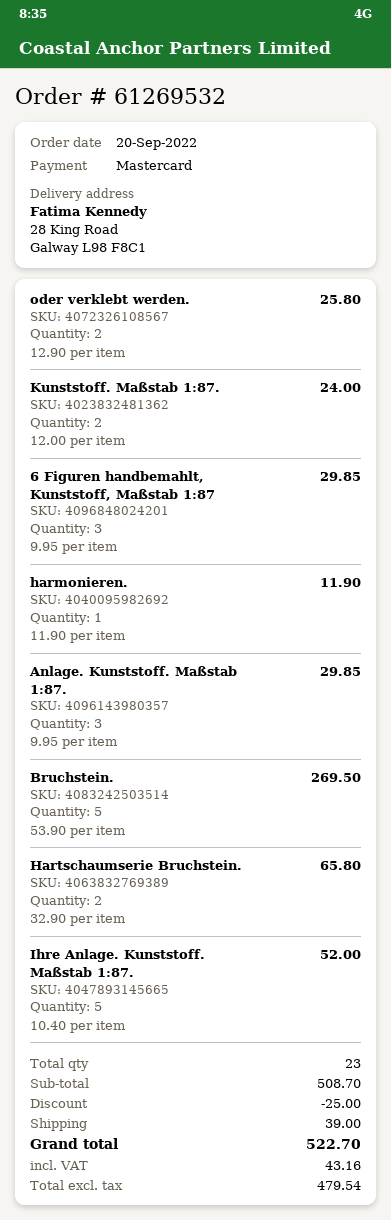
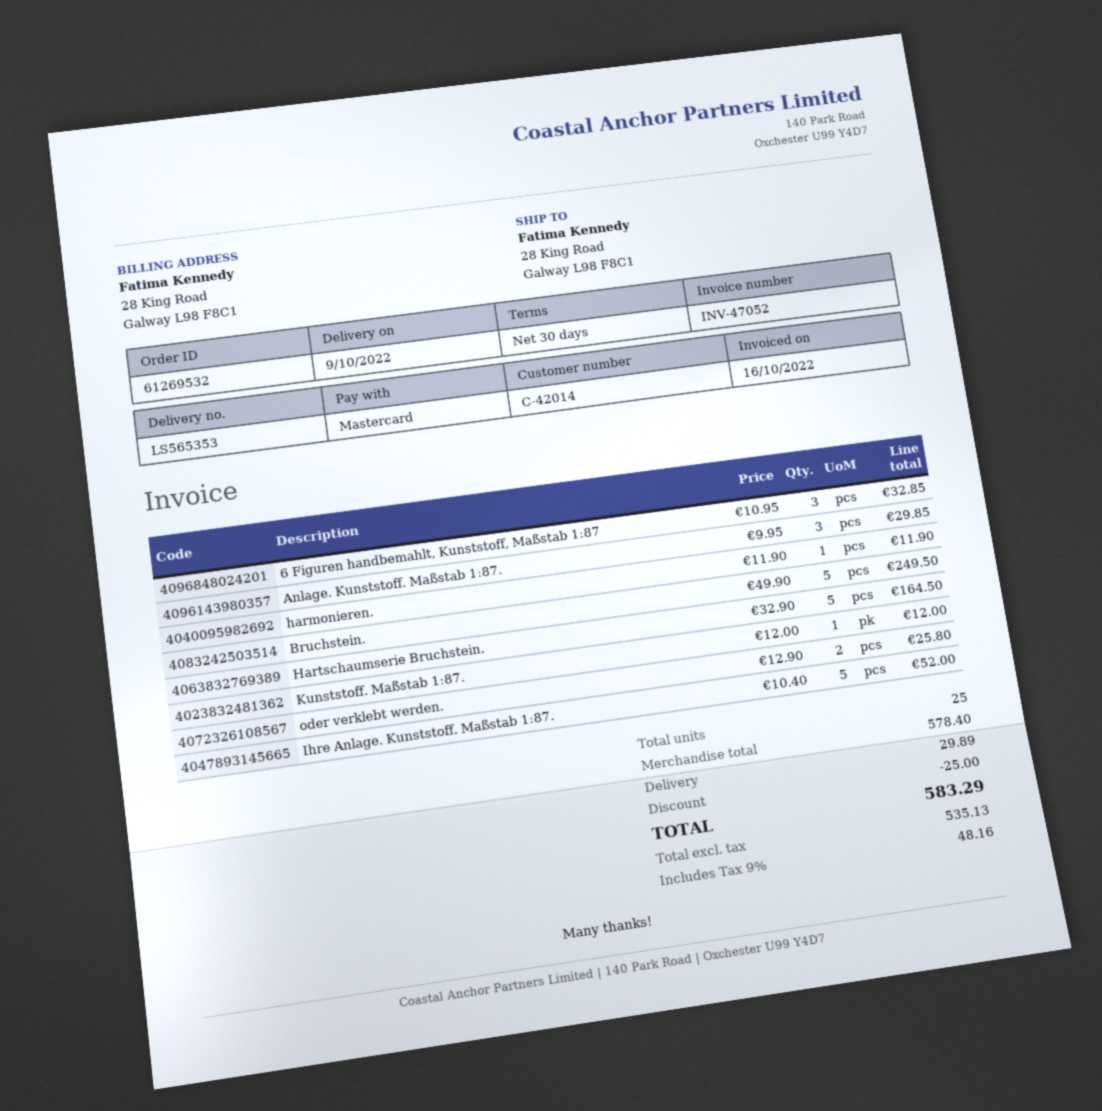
Kunststoff. Maßstab 1:87.: 2 x 12.00 = 24.00 -> 1 x 12.00 = 12.00
6 Figuren handbemahlt, Kunststoff, Maßstab 1:87: 3 x 9.95 = 29.85 -> 3 x 10.95 = 32.85
Bruchstein.: 5 x 53.90 = 269.50 -> 5 x 49.90 = 249.50
Hartschaumserie Bruchstein.: 2 x 32.90 = 65.80 -> 5 x 32.90 = 164.50
total quantity: 23 -> 25
subtotal: 508.70 -> 578.40
shipping: 39.00 -> 29.89
net: 479.54 -> 535.13
tax: 43.16 -> 48.16
total: 522.70 -> 583.29

